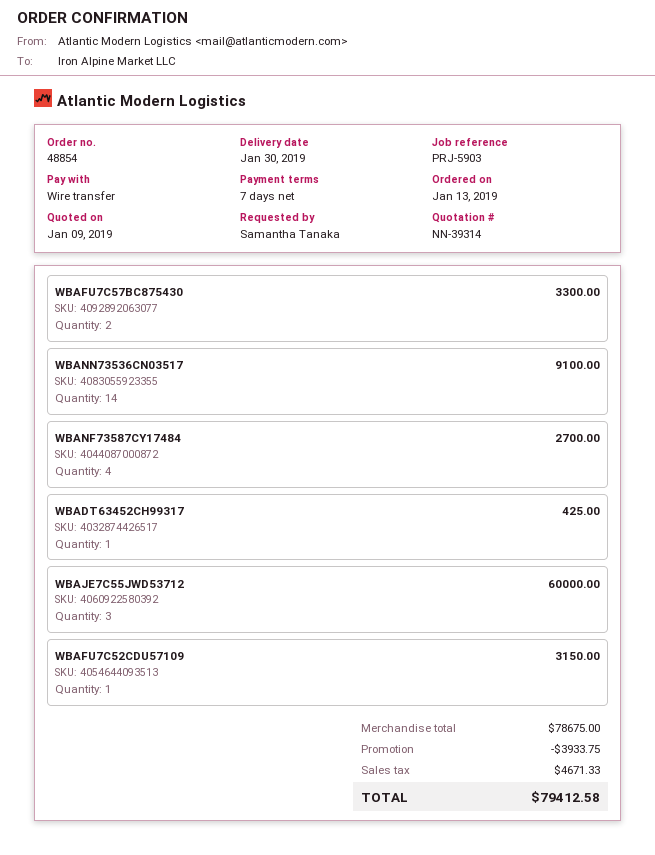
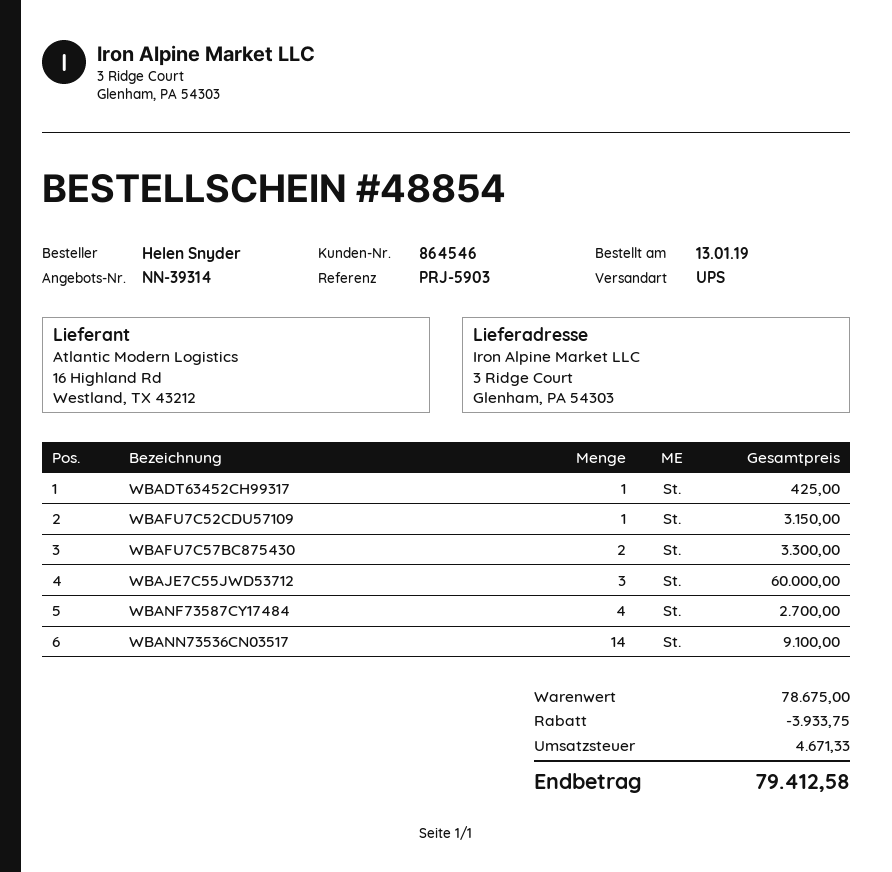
ordered by: Samantha Tanaka -> Helen Snyder

